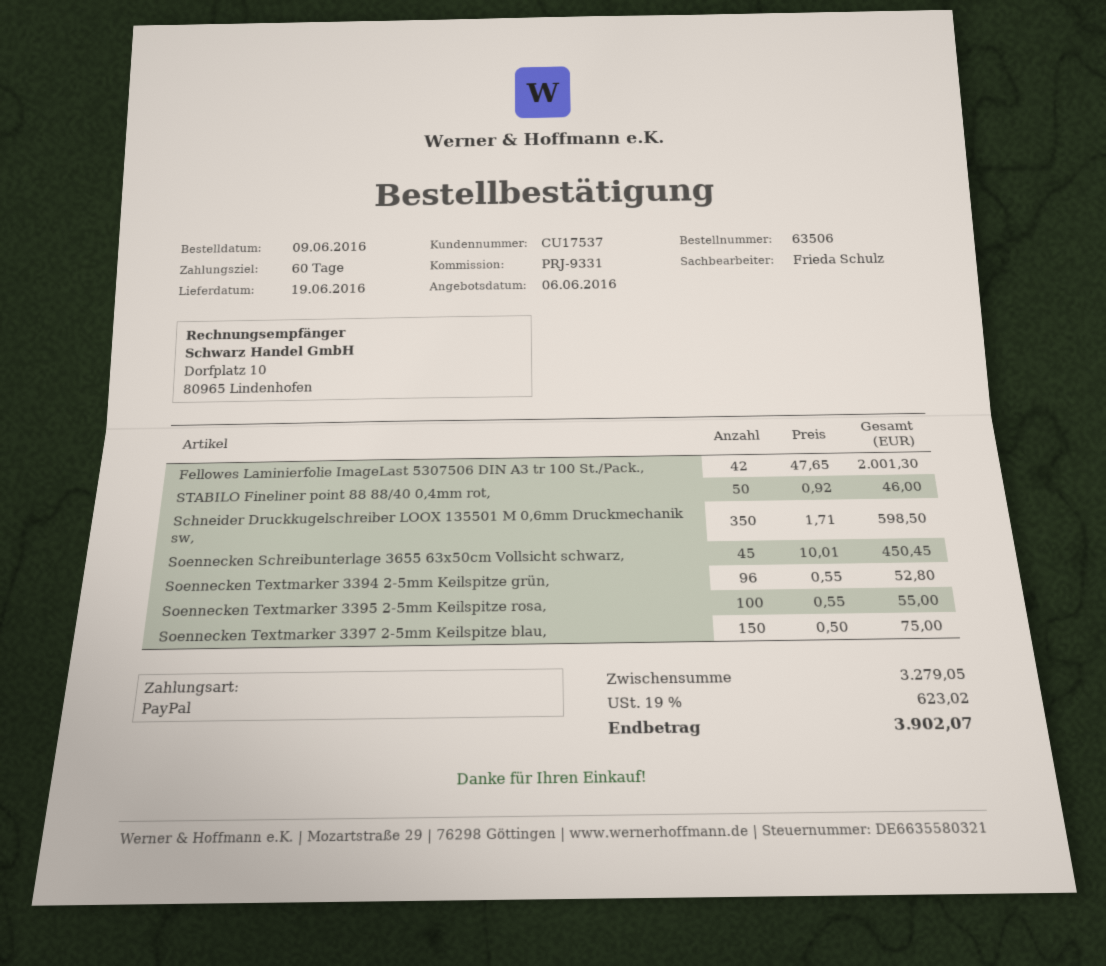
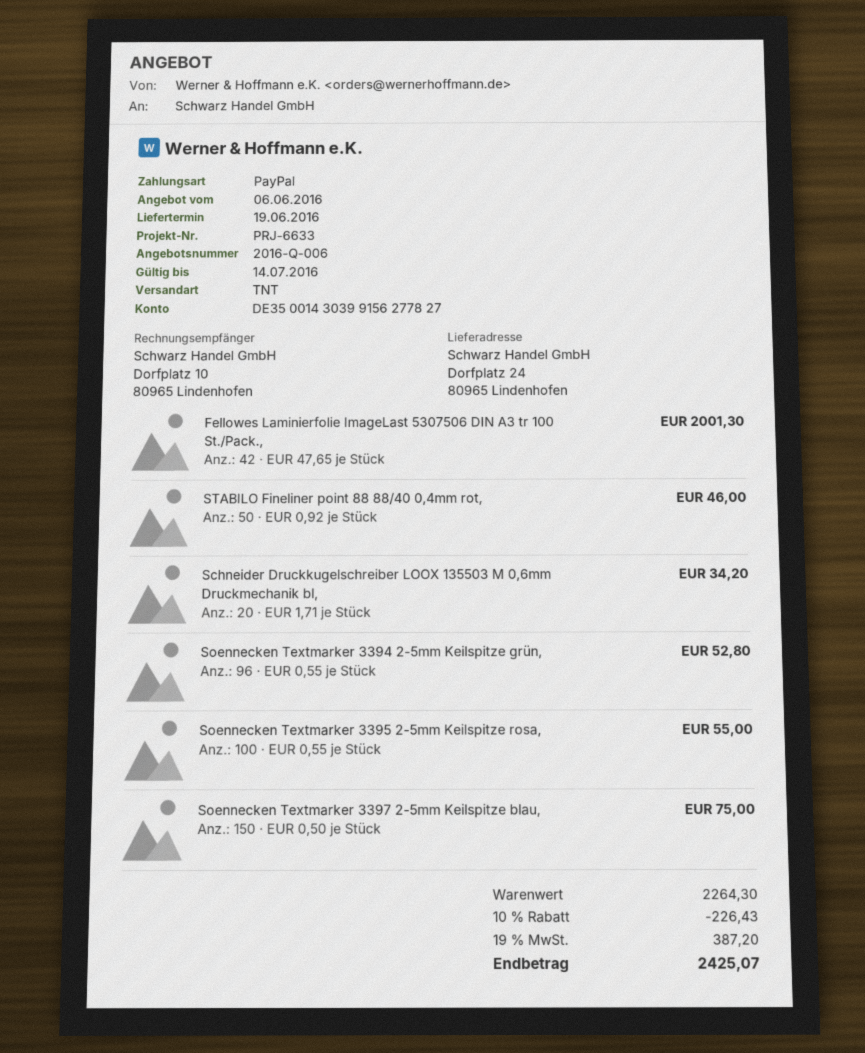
reference: PRJ-9331 -> PRJ-6633
Schneider Druckkugelschreiber LOOX 135501 M 0,6mm Druckmechanik sw,: 350 x 1.71 = 598.50 -> none
Soennecken Schreibunterlage 3655 63x50cm Vollsicht schwarz,: 45 x 10.01 = 450.45 -> none
Schneider Druckkugelschreiber LOOX 135503 M 0,6mm Druckmechanik bl,: none -> 20 x 1.71 = 34.20
subtotal: 3279.05 -> 2264.30
discount: none -> 10% = 226.43
tax: 19% = 623.02 -> 19% = 387.20
total: 3902.07 -> 2425.07

